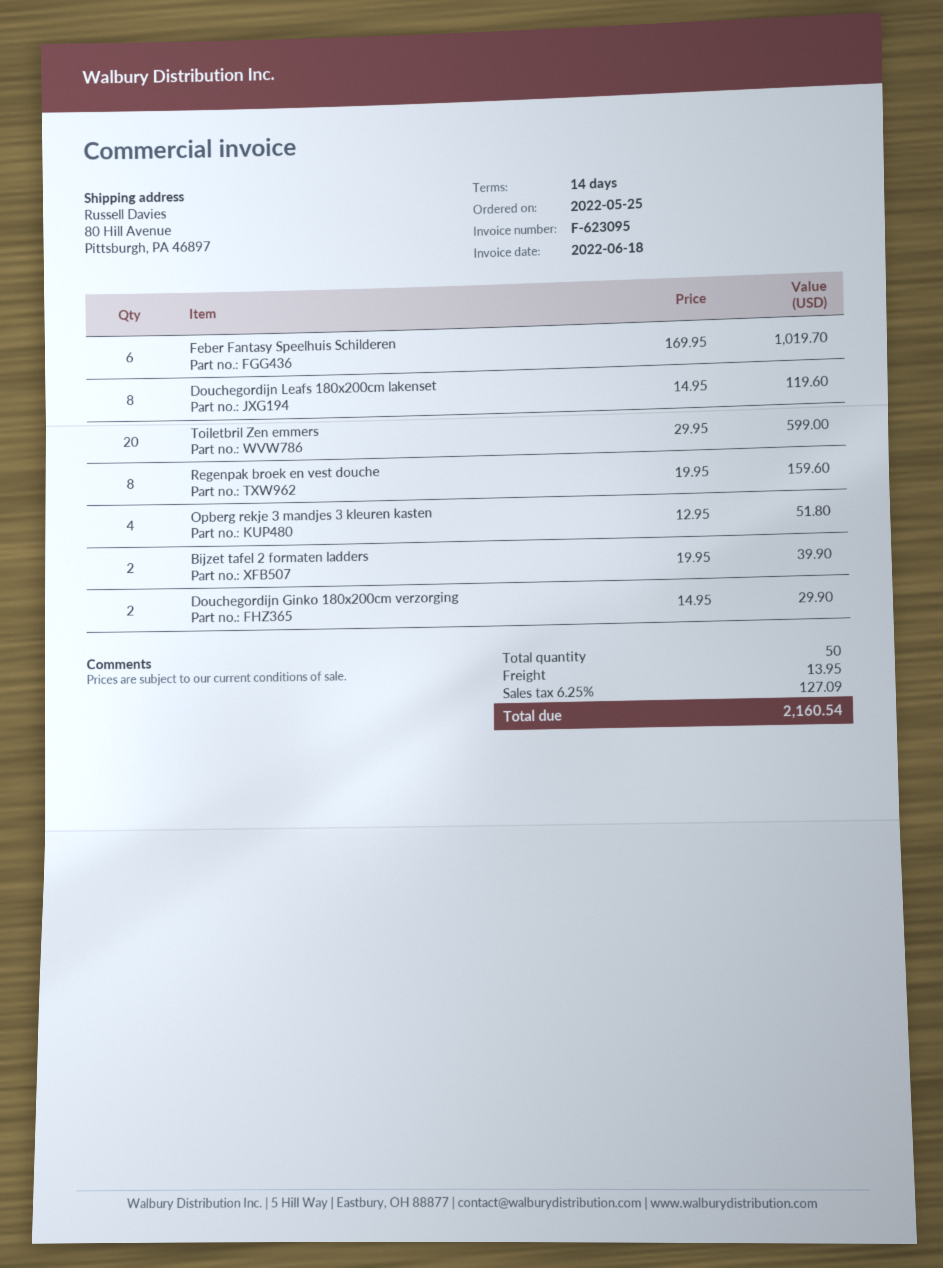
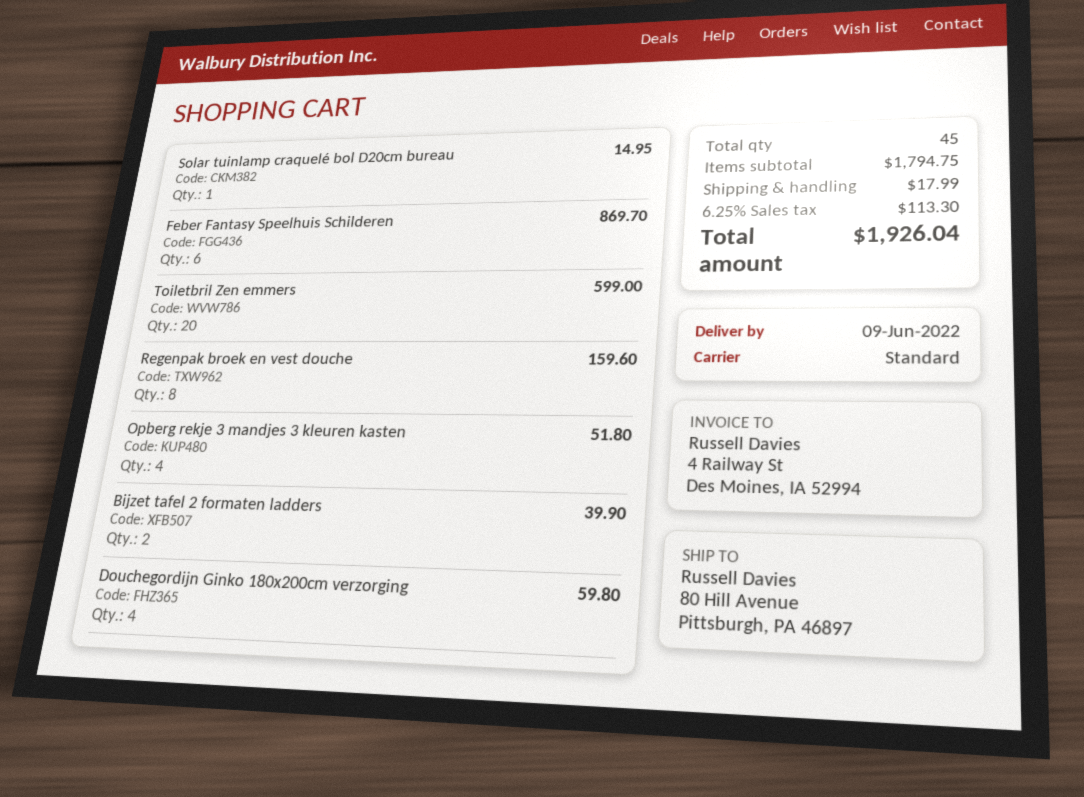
Feber Fantasy Speelhuis Schilderen: 6 for 1019.70 -> 6 for 869.70
Douchegordijn Leafs 180x200cm lakenset: 8 for 119.60 -> none
Douchegordijn Ginko 180x200cm verzorging: 2 for 29.90 -> 4 for 59.80
Solar tuinlamp craquelé bol D20cm bureau: none -> 1 for 14.95
total quantity: 50 -> 45
shipping: 13.95 -> 17.99
tax: 6.25% = 127.09 -> 6.25% = 113.30
total: 2160.54 -> 1926.04

